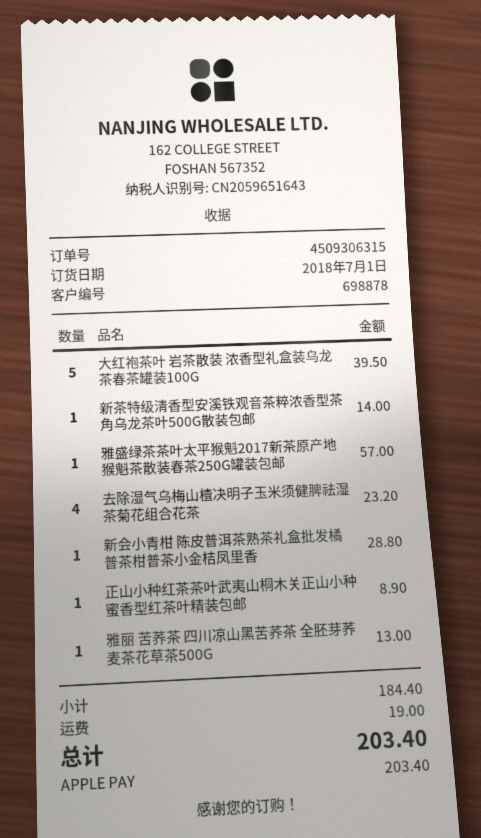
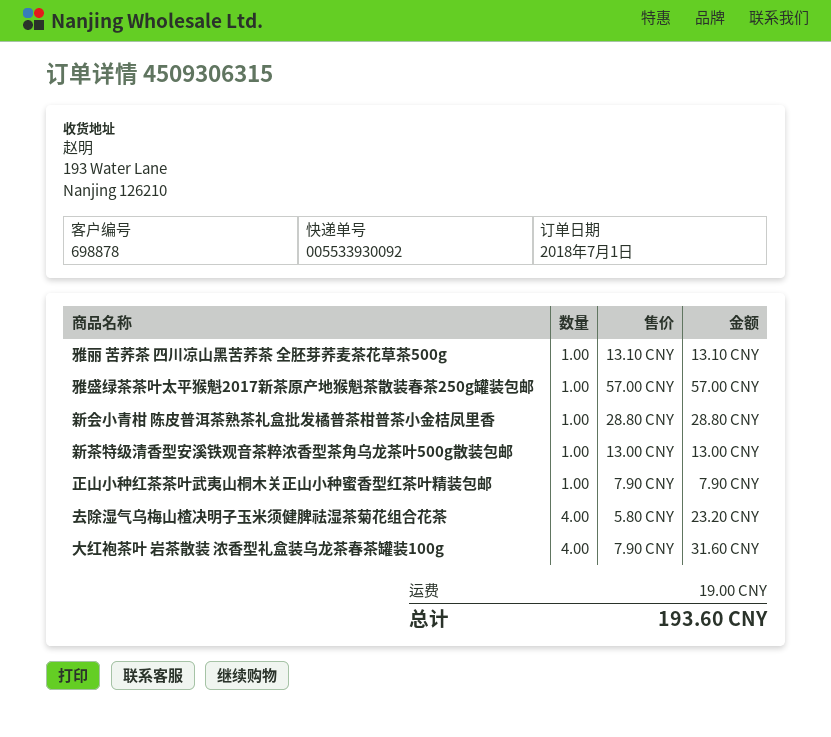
大红袍茶叶 岩茶散装 浓香型礼盒装乌龙茶春茶罐装100G: 5 for 39.50 -> 4 for 31.60
新茶特级清香型安溪铁观音茶粹浓香型茶角乌龙茶叶500G散装包邮: 1 for 14.00 -> 1 for 13.00
正山小种红茶茶叶武夷山桐木关正山小种蜜香型红茶叶精装包邮: 1 for 8.90 -> 1 for 7.90
雅丽 苦荞茶 四川凉山黑苦荞茶 全胚芽荞麦茶花草茶500G: 1 for 13.00 -> 1 for 13.10
total: 203.40 -> 193.60

